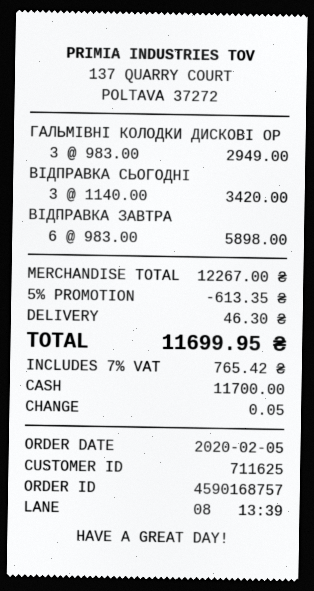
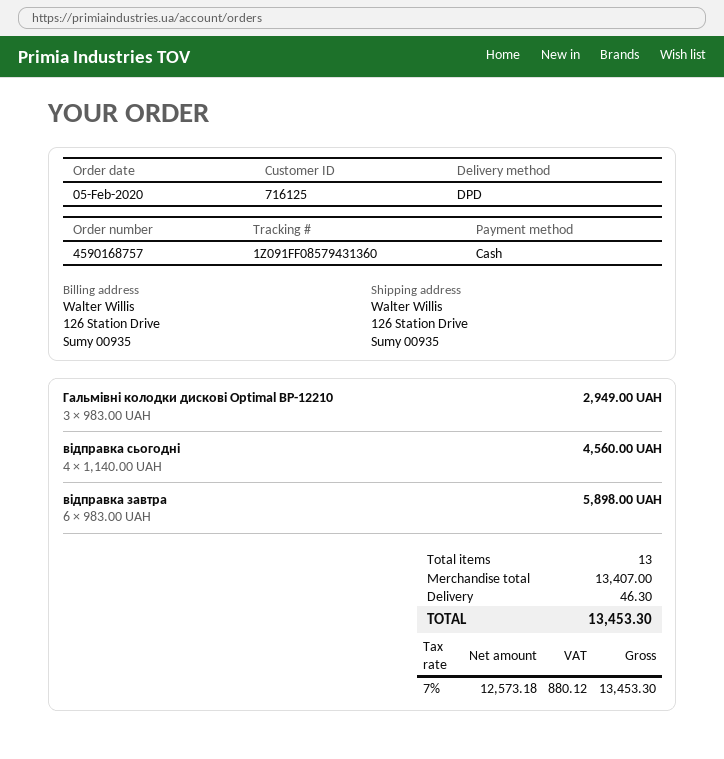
customer number: 711625 -> 716125
ВІДПРАВКА СЬОГОДНІ: 3 x 1140.00 = 3420.00 -> 4 x 1140.00 = 4560.00
subtotal: 12267.00 -> 13407.00
discount: 5% = 613.35 -> none
tax: 7% = 765.42 -> 7% = 880.12
total: 11699.95 -> 13453.30

